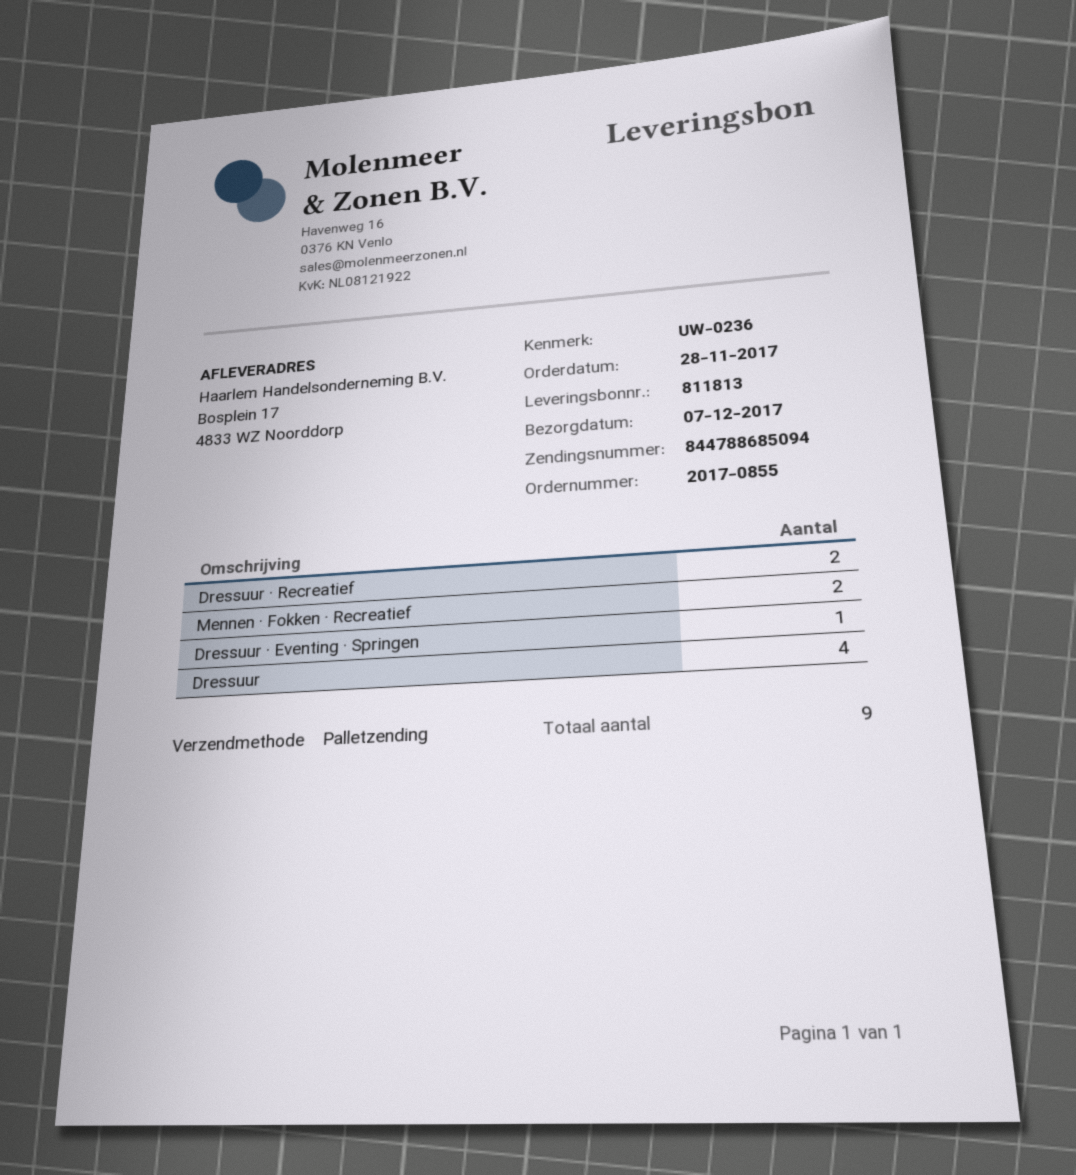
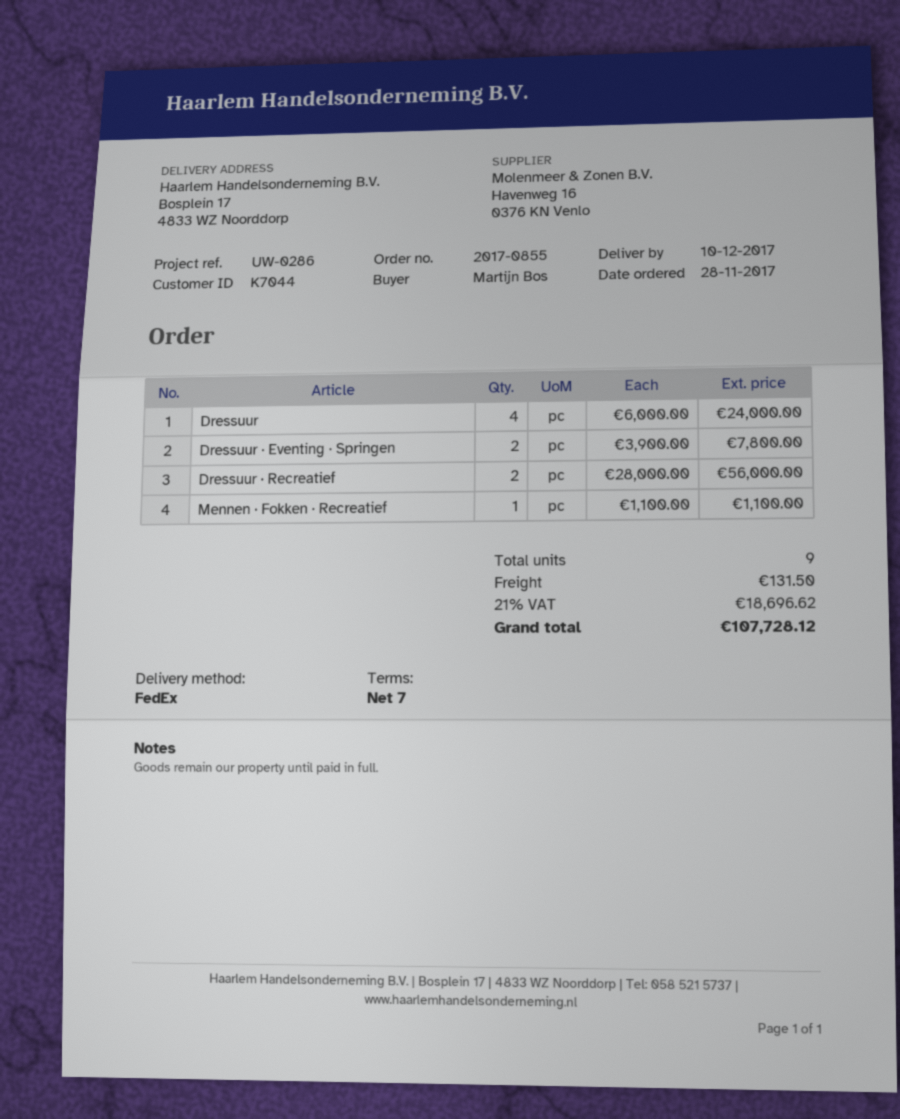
delivery date: 2017-12-07 -> 2017-12-10
reference: UW-0236 -> UW-0286
shipping method: pallet freight -> FedEx
Mennen · Fokken · Recreatief: 2 -> 1
Dressuur · Eventing · Springen: 1 -> 2

